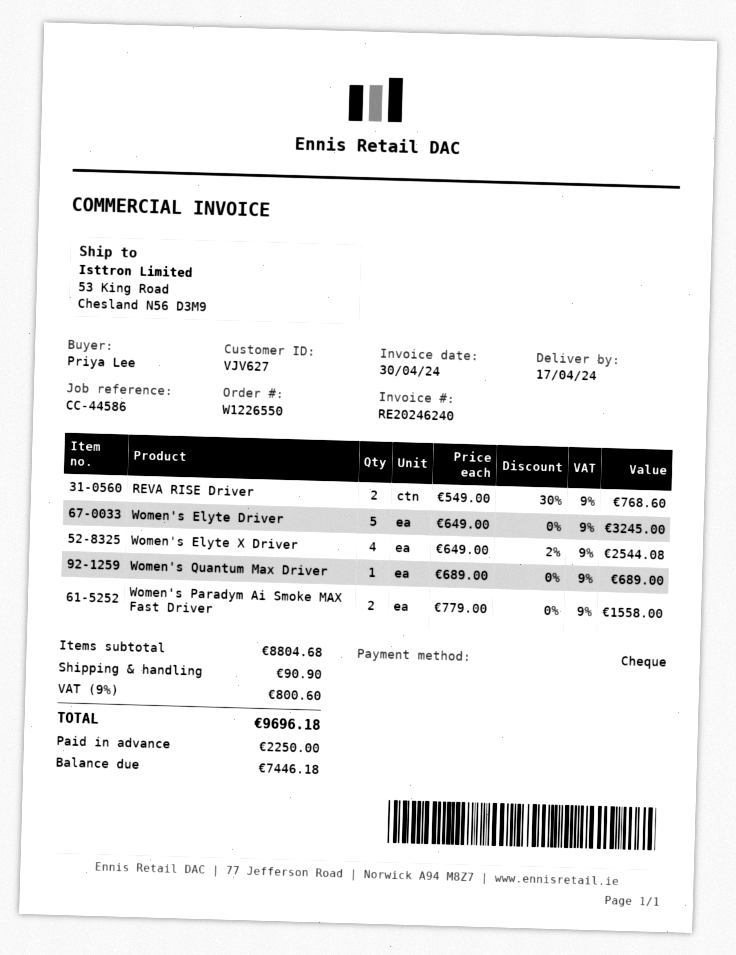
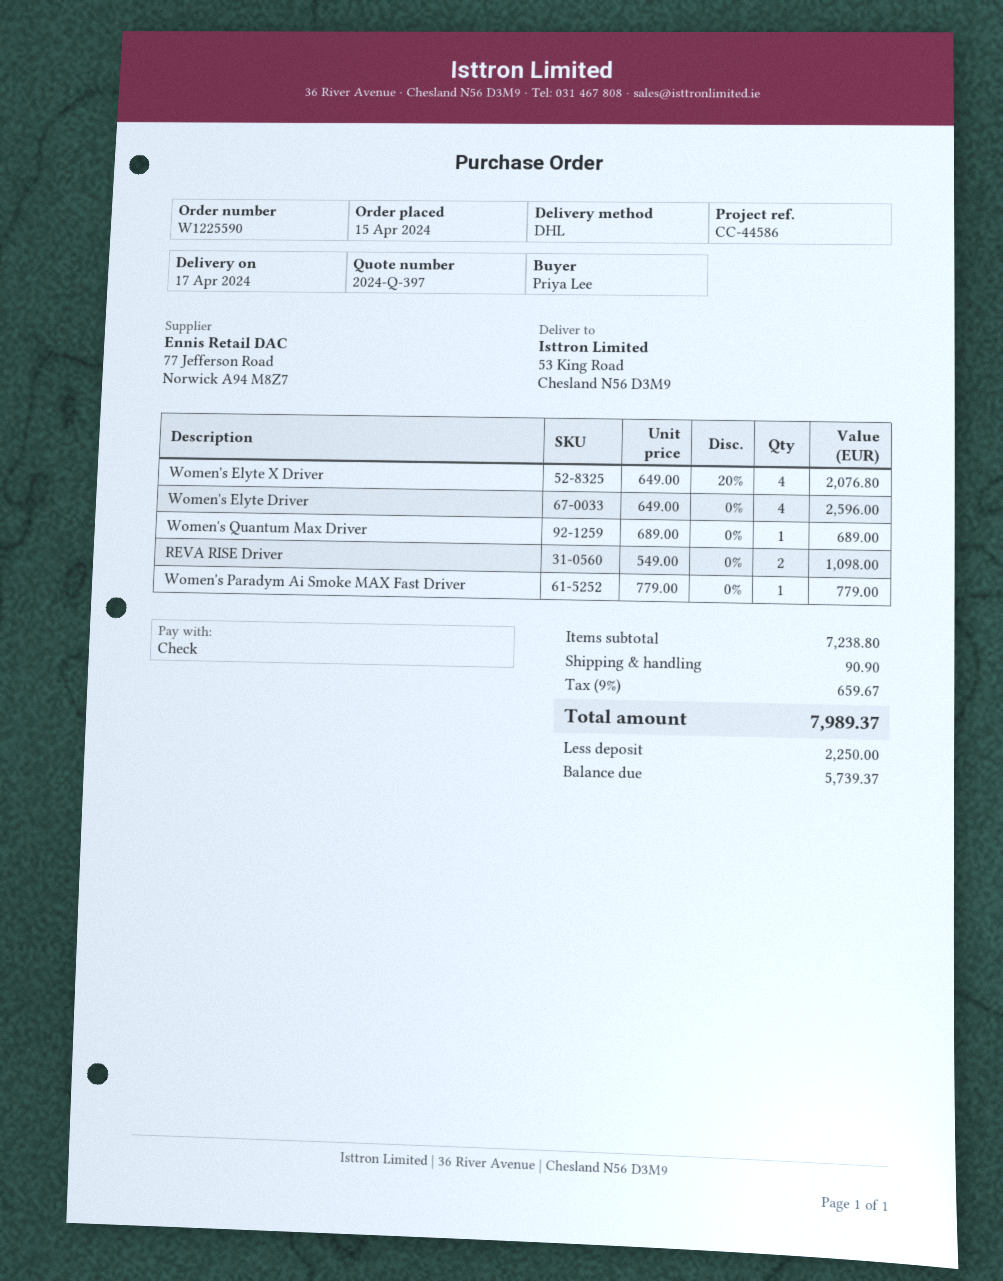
order number: W1226550 -> W1225590
REVA RISE Driver: 2 x 549.00 - 30% = 768.60 -> 2 x 549.00 = 1098.00
Women's Elyte Driver: 5 x 649.00 = 3245.00 -> 4 x 649.00 = 2596.00
Women's Elyte X Driver: 4 x 649.00 - 2% = 2544.08 -> 4 x 649.00 - 20% = 2076.80
Women's Paradym Ai Smoke MAX Fast Driver: 2 x 779.00 = 1558.00 -> 1 x 779.00 = 779.00
subtotal: 8804.68 -> 7238.80
tax: 9% = 800.60 -> 9% = 659.67
total: 9696.18 -> 7989.37
balance: 7446.18 -> 5739.37

